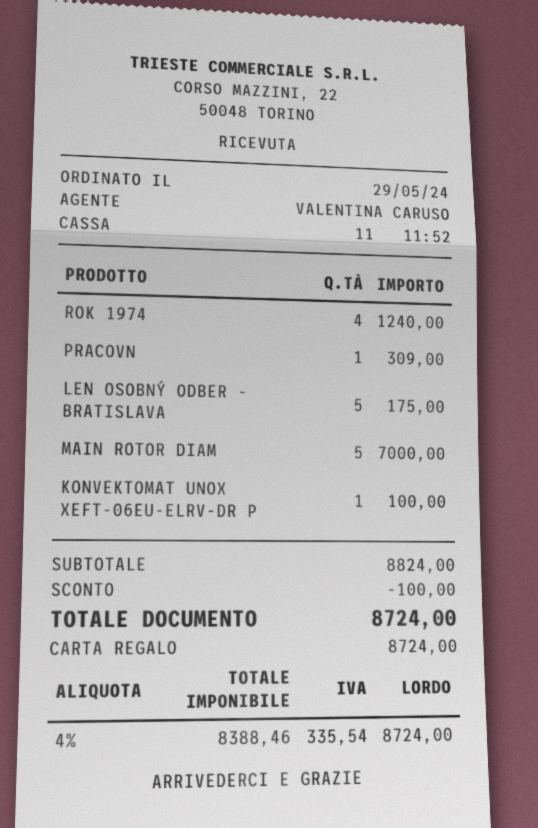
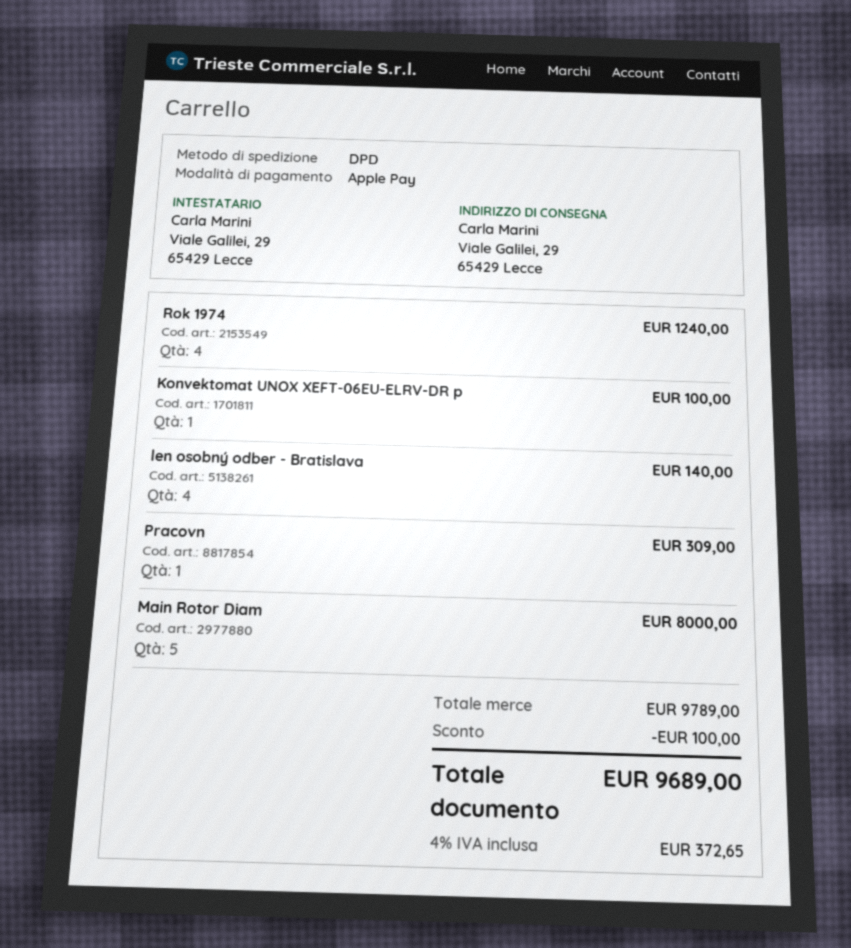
payment method: gift card -> Apple Pay
LEN OSOBNÝ ODBER - BRATISLAVA: 5 for 175.00 -> 4 for 140.00
MAIN ROTOR DIAM: 5 for 7000.00 -> 5 for 8000.00
subtotal: 8824.00 -> 9789.00
tax: 4% = 335.54 -> 4% = 372.65
total: 8724.00 -> 9689.00

